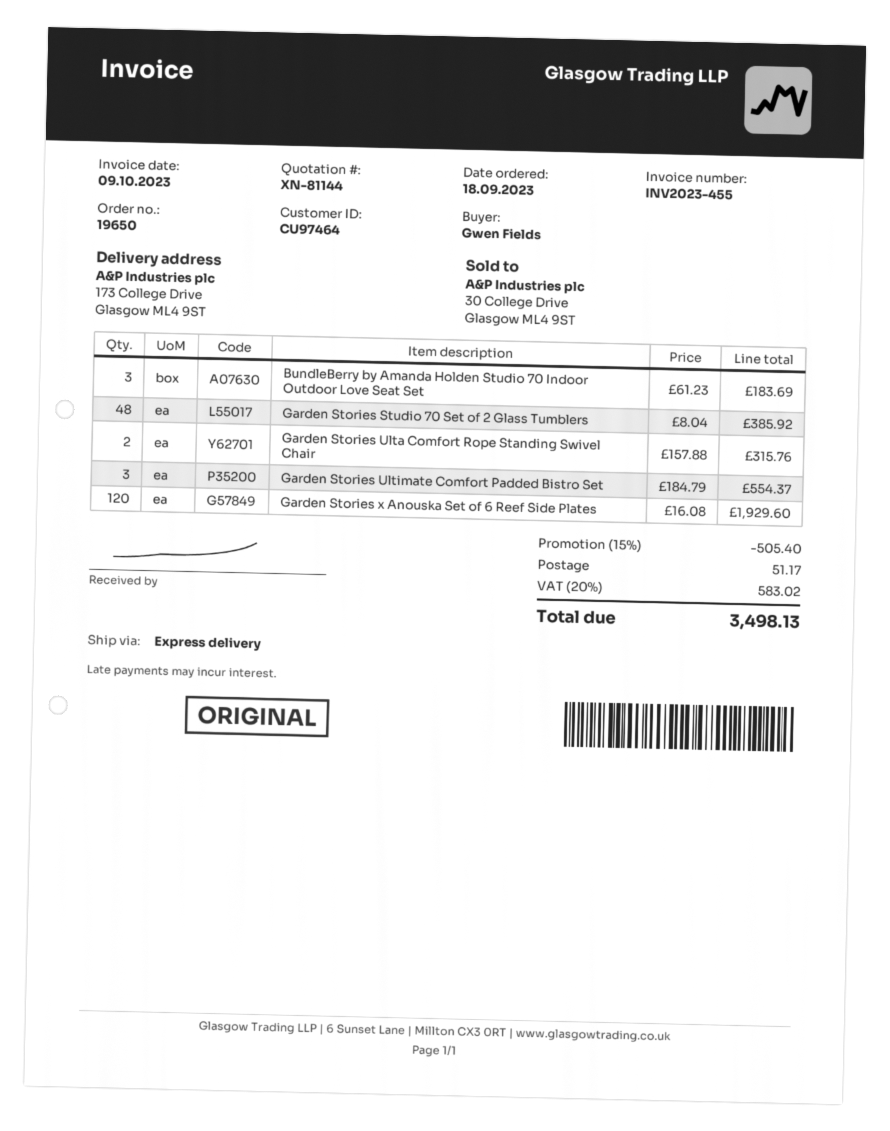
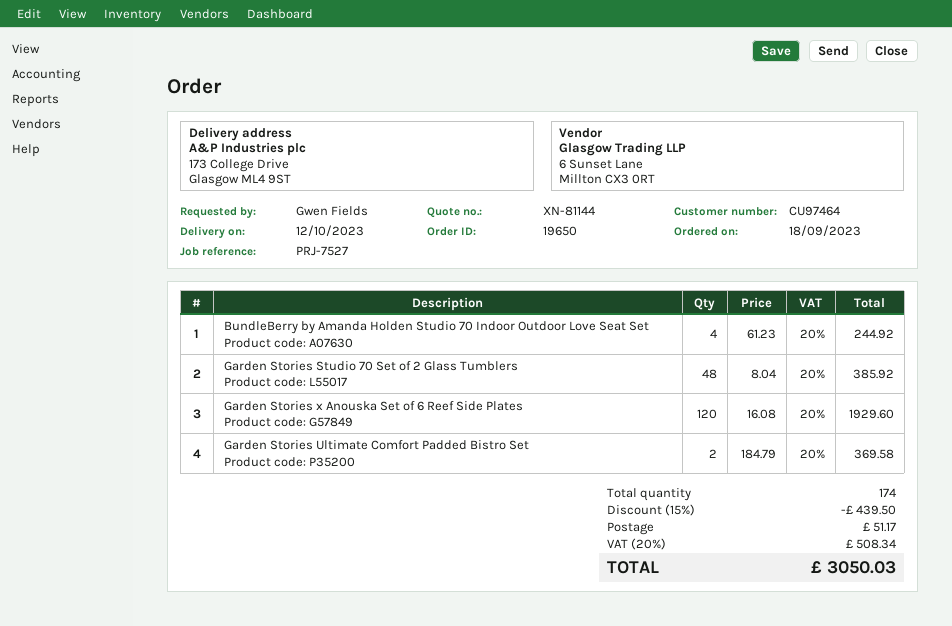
BundleBerry by Amanda Holden Studio 70 Indoor Outdoor Love Seat Set: 3 x 61.23 = 183.69 -> 4 x 61.23 = 244.92
Garden Stories Ulta Comfort Rope Standing Swivel Chair: 2 x 157.88 = 315.76 -> none
Garden Stories Ultimate Comfort Padded Bistro Set: 3 x 184.79 = 554.37 -> 2 x 184.79 = 369.58
discount: 15% = 505.40 -> 15% = 439.50
tax: 20% = 583.02 -> 20% = 508.34
total: 3498.13 -> 3050.03

